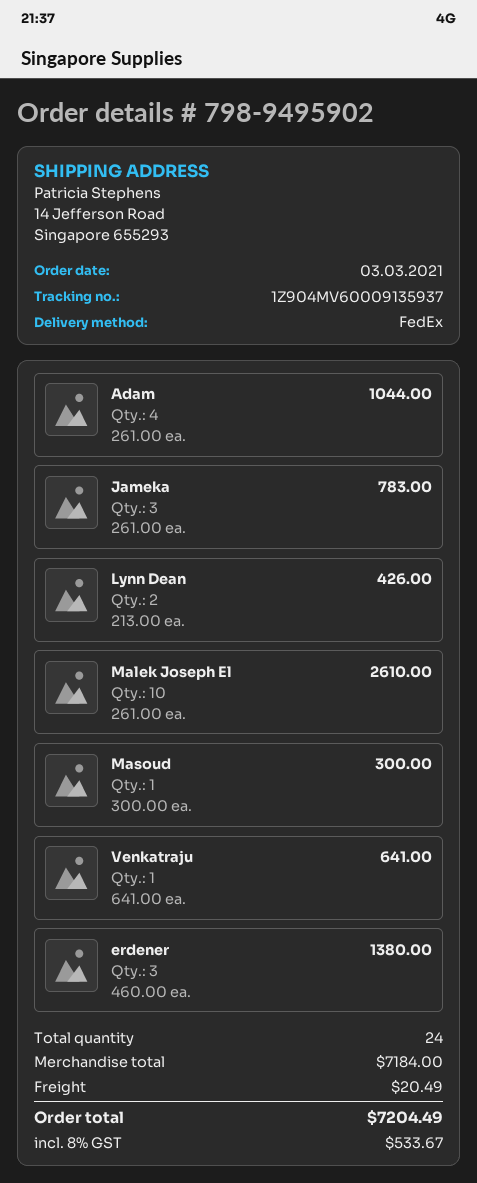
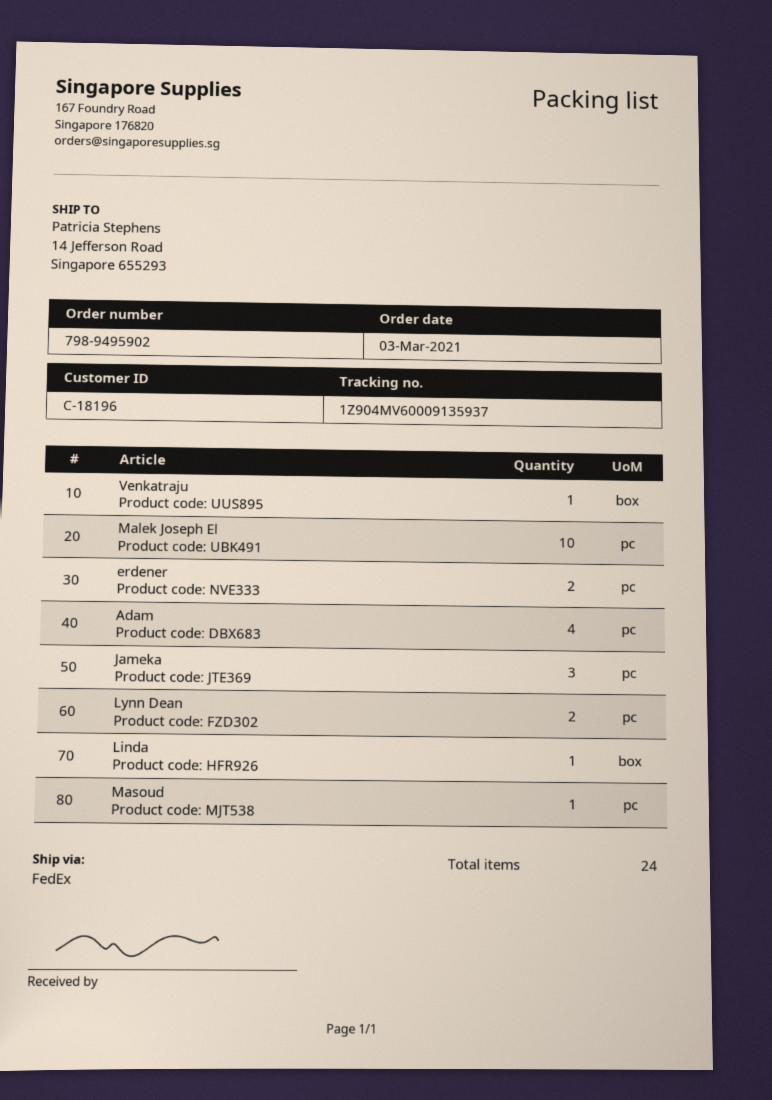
erdener: 3 -> 2
Linda: none -> 1

